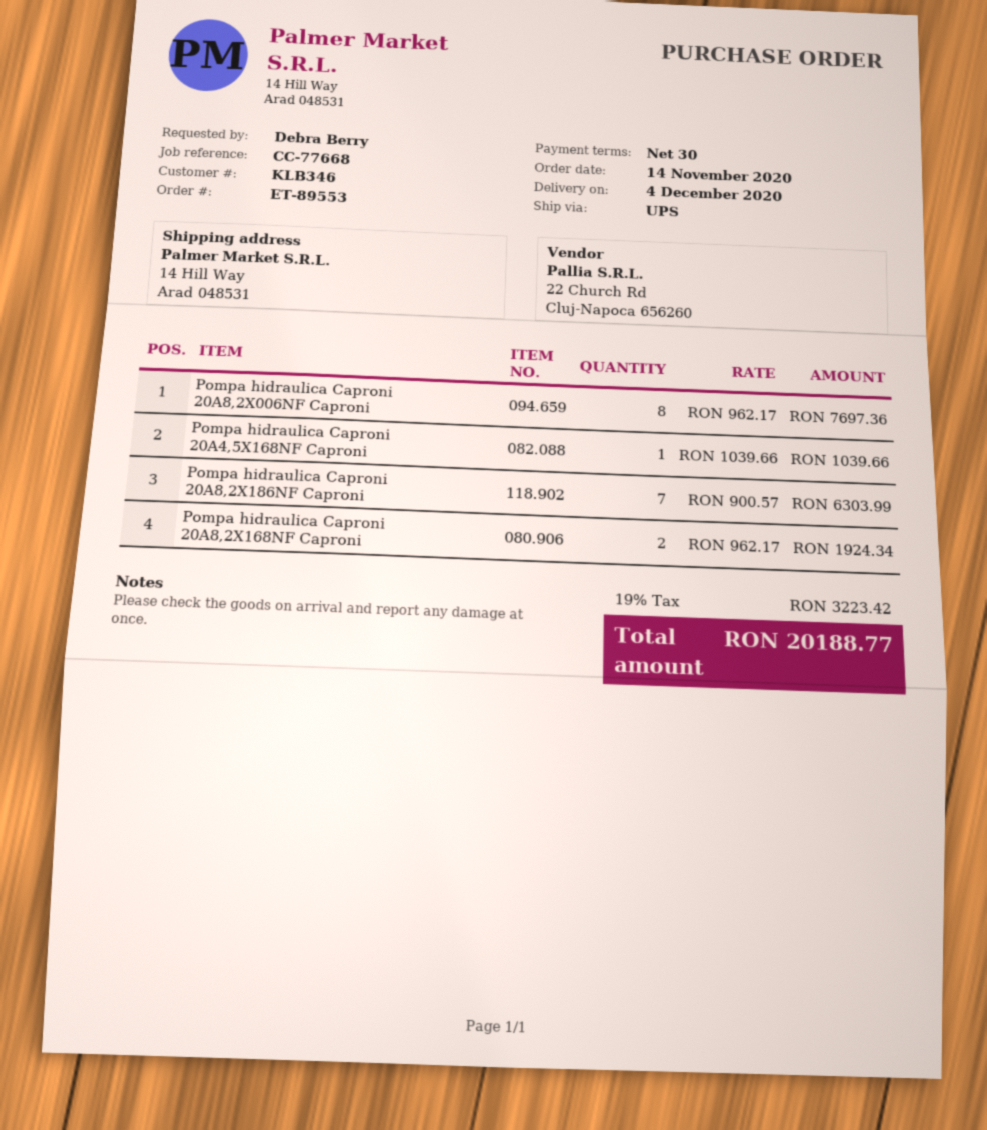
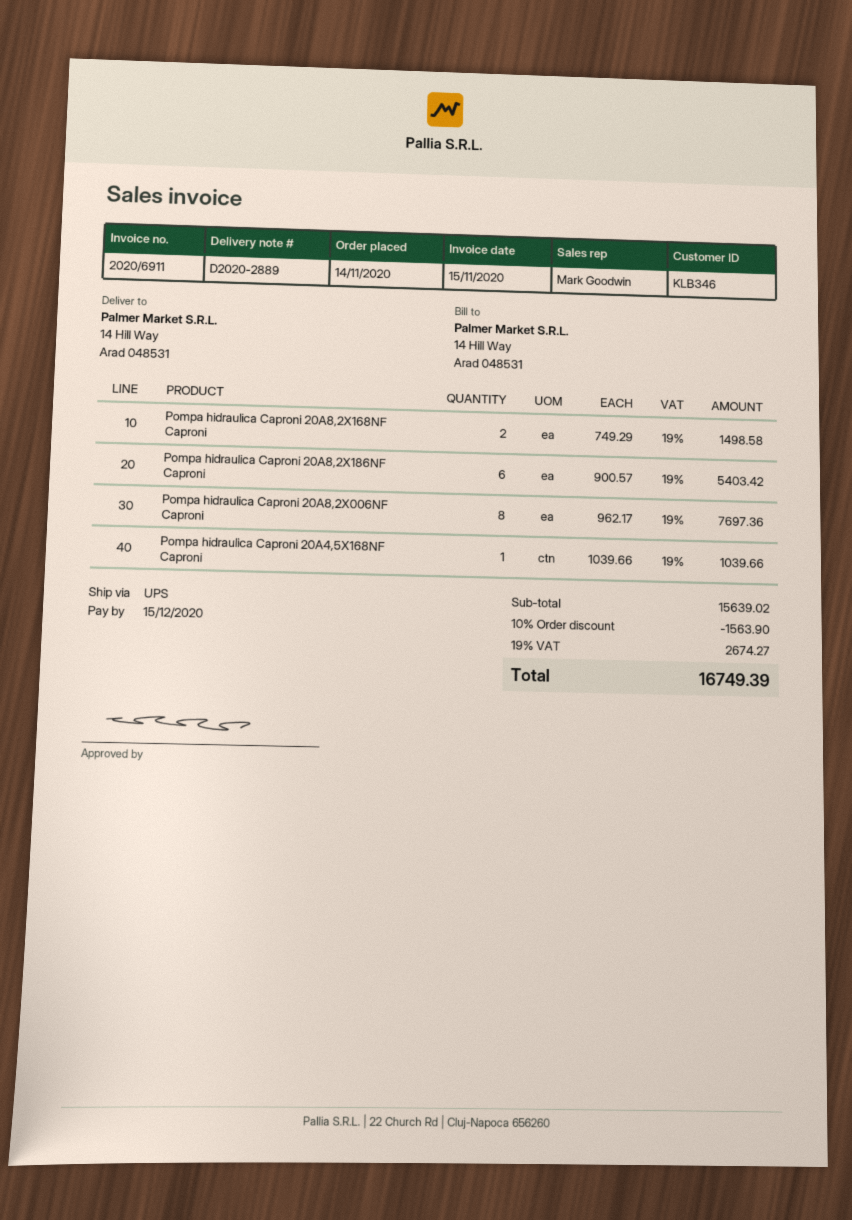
Pompa hidraulica Caproni 20A8,2X186NF Caproni: 7 x 900.57 = 6303.99 -> 6 x 900.57 = 5403.42
Pompa hidraulica Caproni 20A8,2X168NF Caproni: 2 x 962.17 = 1924.34 -> 2 x 749.29 = 1498.58
discount: none -> 10% = 1563.90
tax: 19% = 3223.42 -> 19% = 2674.27
total: 20188.77 -> 16749.39

